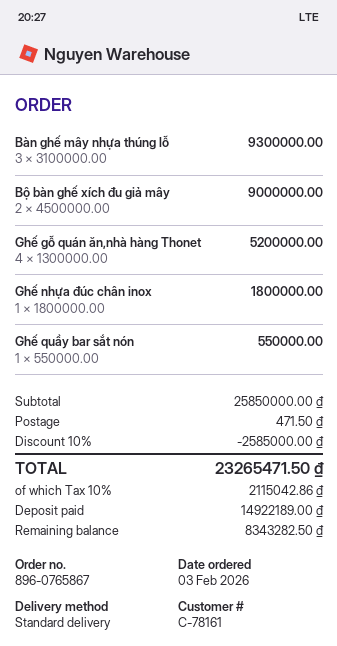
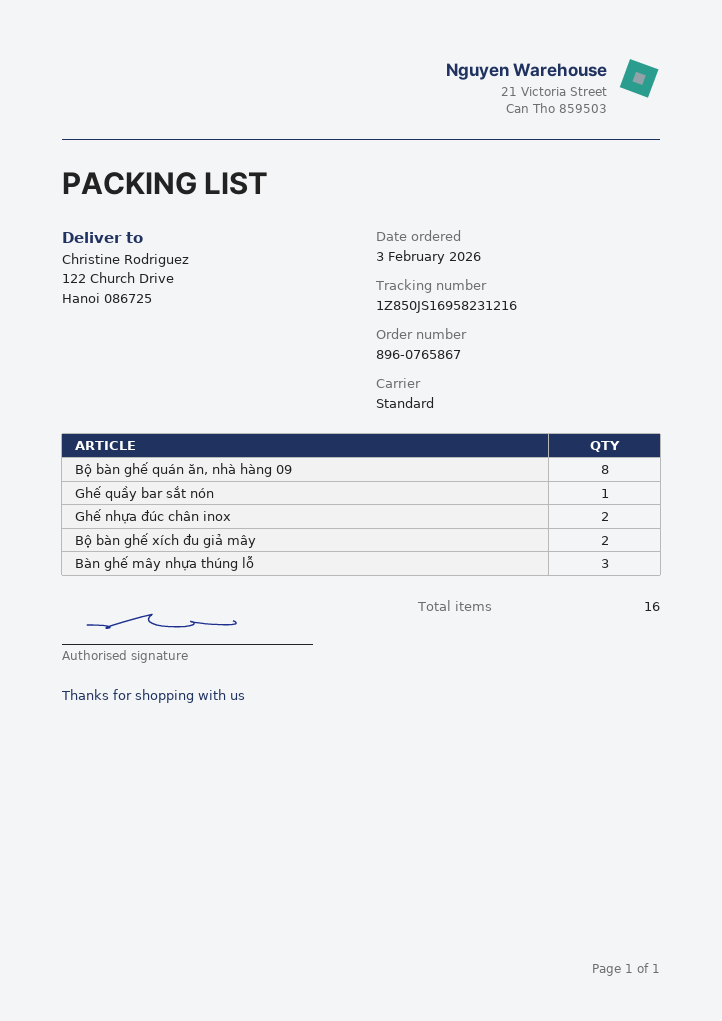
Ghế gỗ quán ăn,nhà hàng Thonet: 4 -> none
Ghế nhựa đúc chân inox: 1 -> 2
Bộ bàn ghế quán ăn, nhà hàng 09: none -> 8

